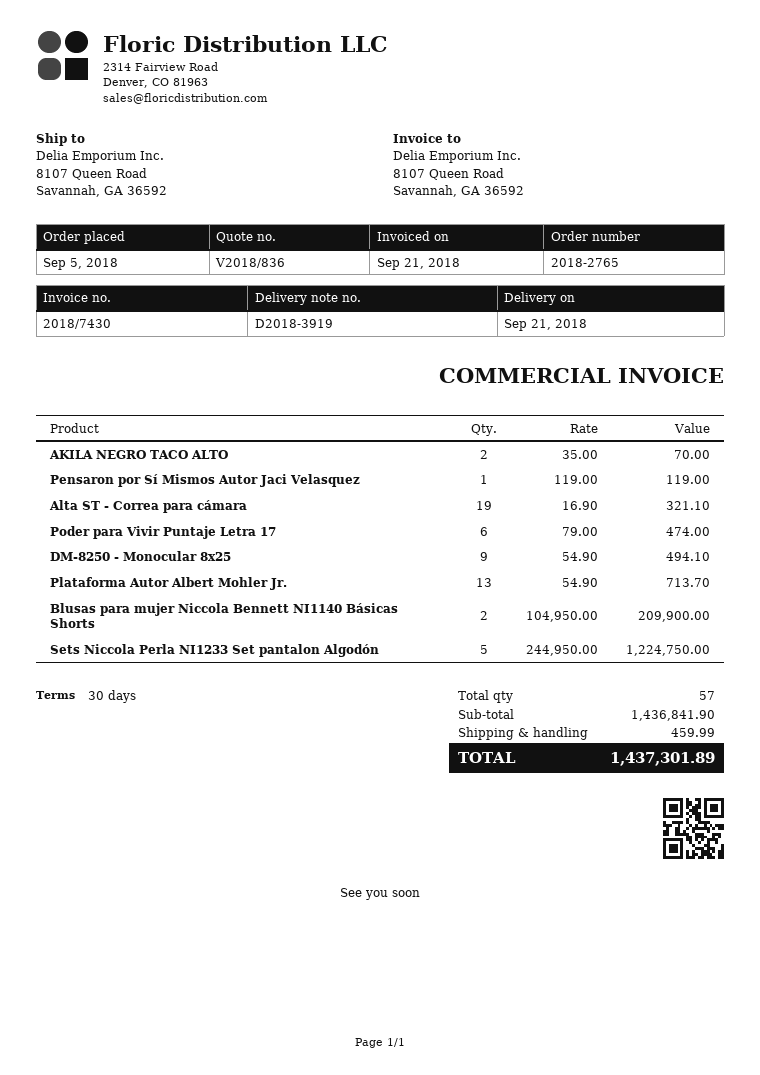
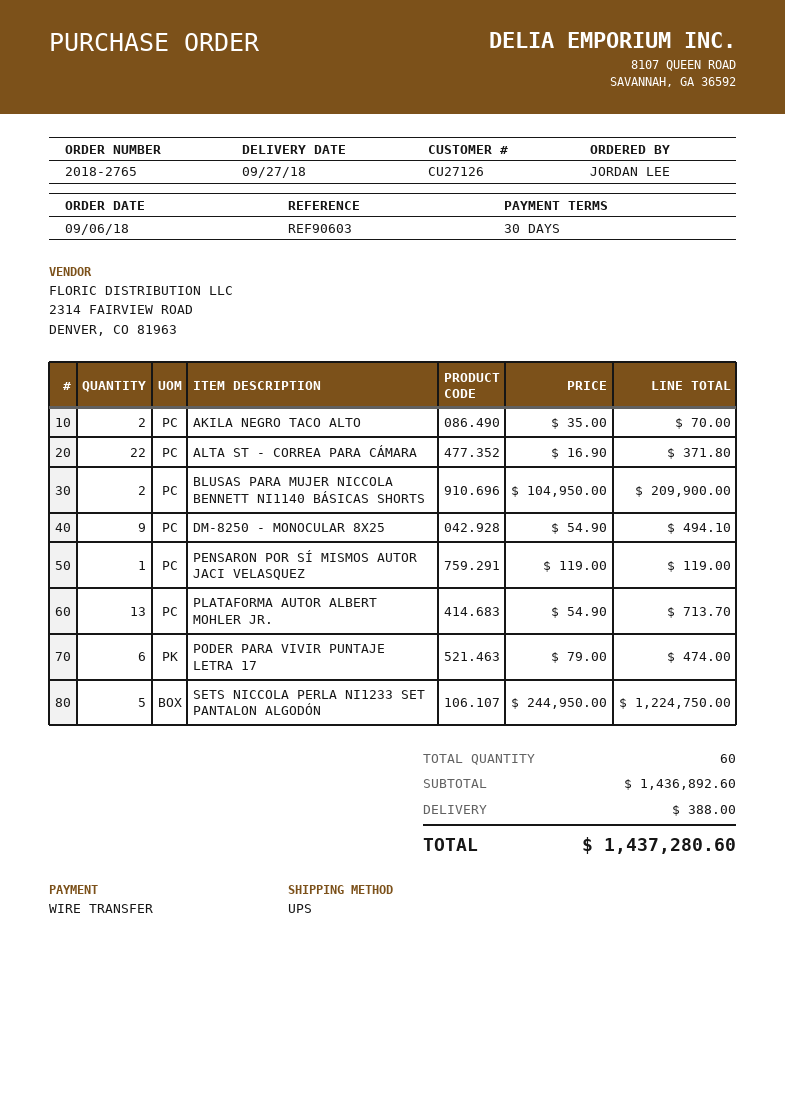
order date: 2018-09-05 -> 2018-09-06
delivery date: 2018-09-21 -> 2018-09-27
Alta ST - Correa para cámara: 19 x 16.90 = 321.10 -> 22 x 16.90 = 371.80
total quantity: 57 -> 60
subtotal: 1436841.90 -> 1436892.60
shipping: 459.99 -> 388.00
total: 1437301.89 -> 1437280.60

